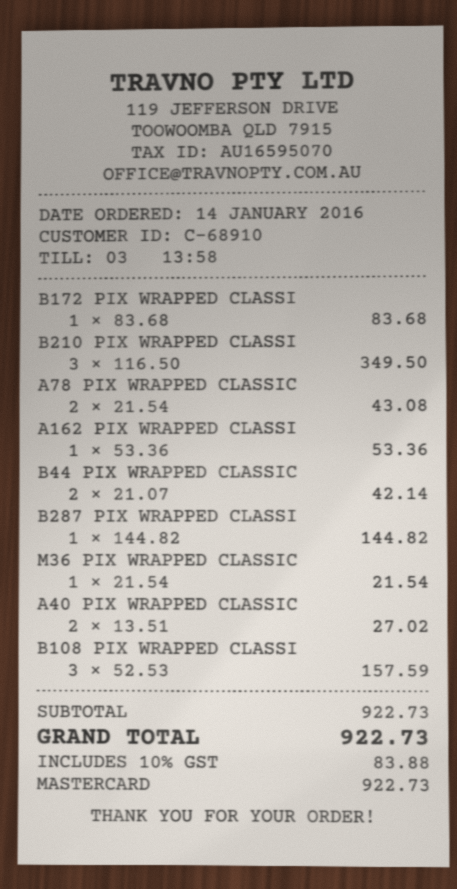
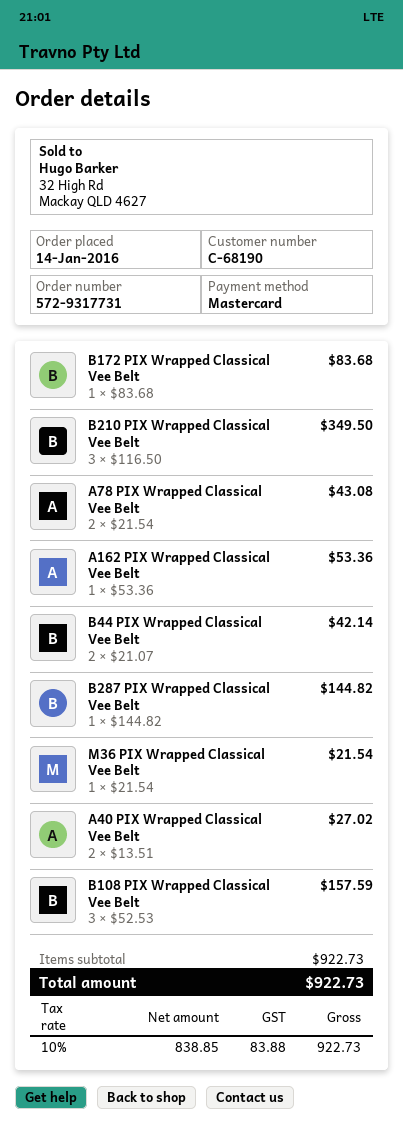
customer number: C-68910 -> C-68190

